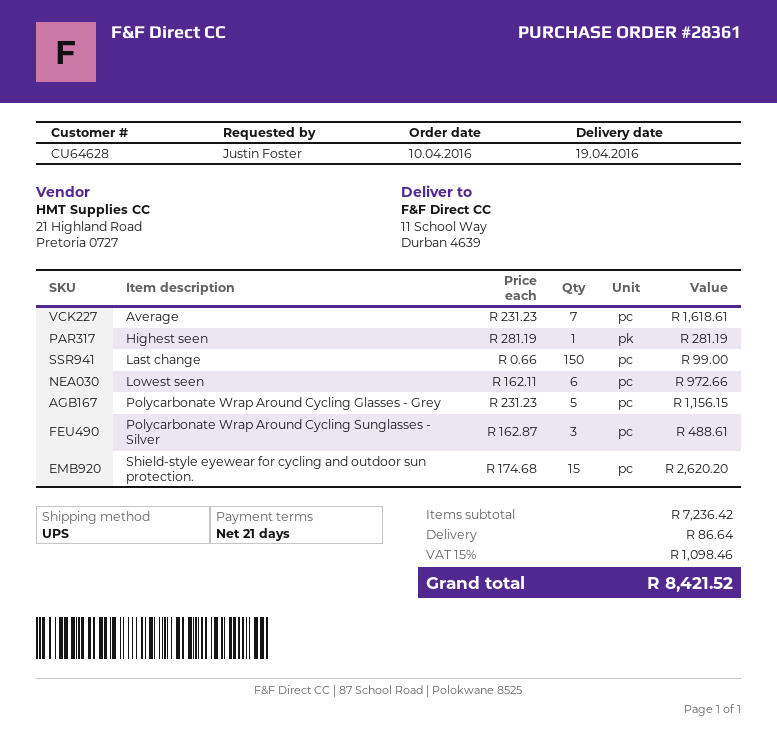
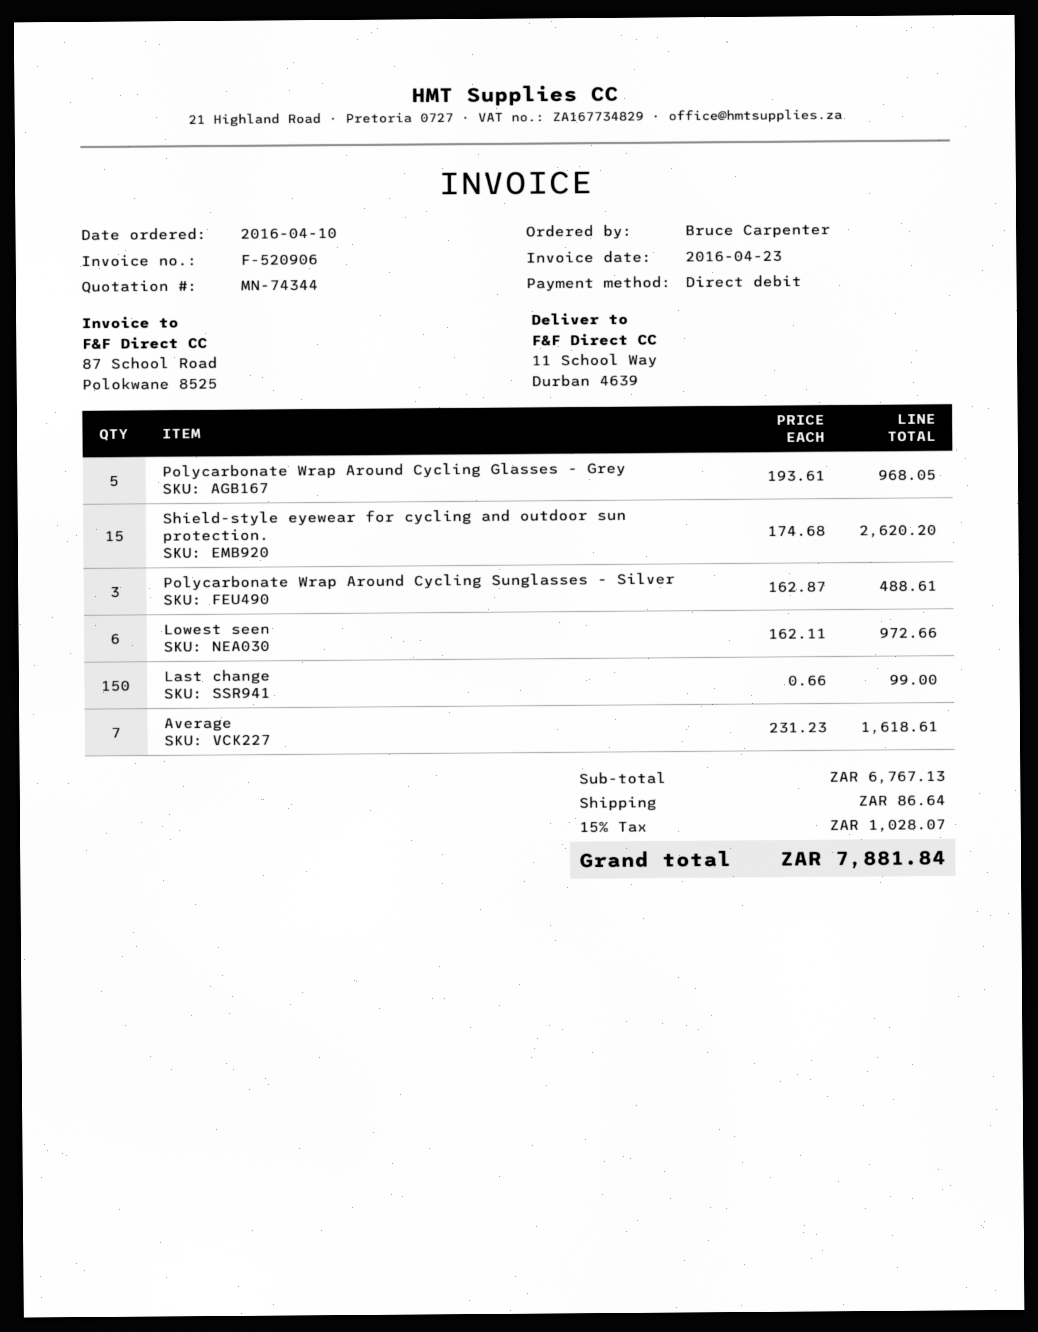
ordered by: Justin Foster -> Bruce Carpenter
Highest seen: 1 x 281.19 = 281.19 -> none
Polycarbonate Wrap Around Cycling Glasses - Grey: 5 x 231.23 = 1156.15 -> 5 x 193.61 = 968.05
subtotal: 7236.42 -> 6767.13
tax: 15% = 1098.46 -> 15% = 1028.07
total: 8421.52 -> 7881.84

